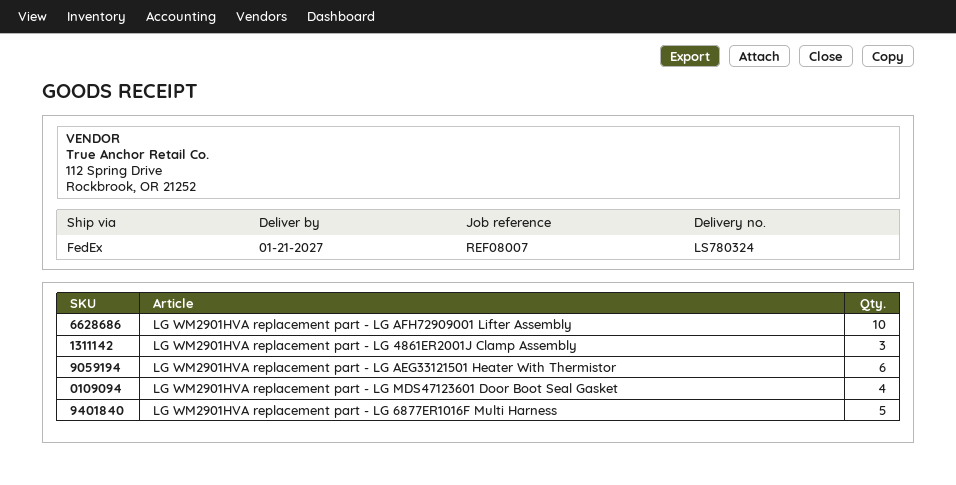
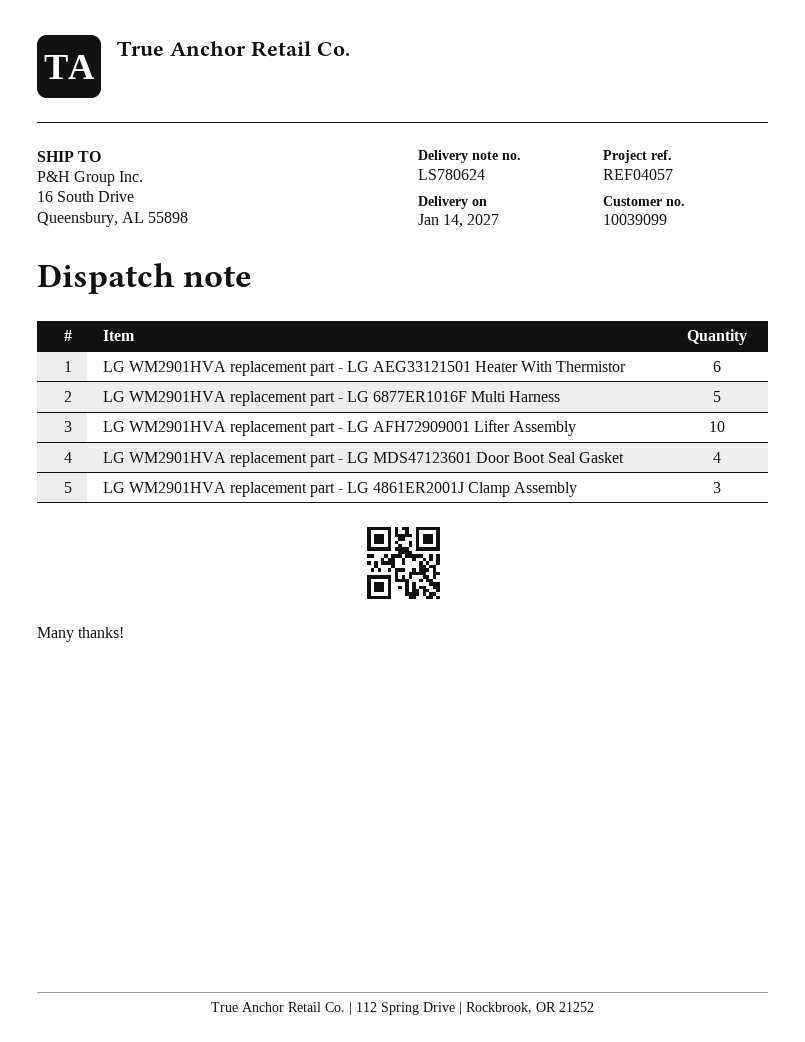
delivery note number: LS780324 -> LS780624
delivery date: 2027-01-21 -> 2027-01-14
reference: REF08007 -> REF04057

